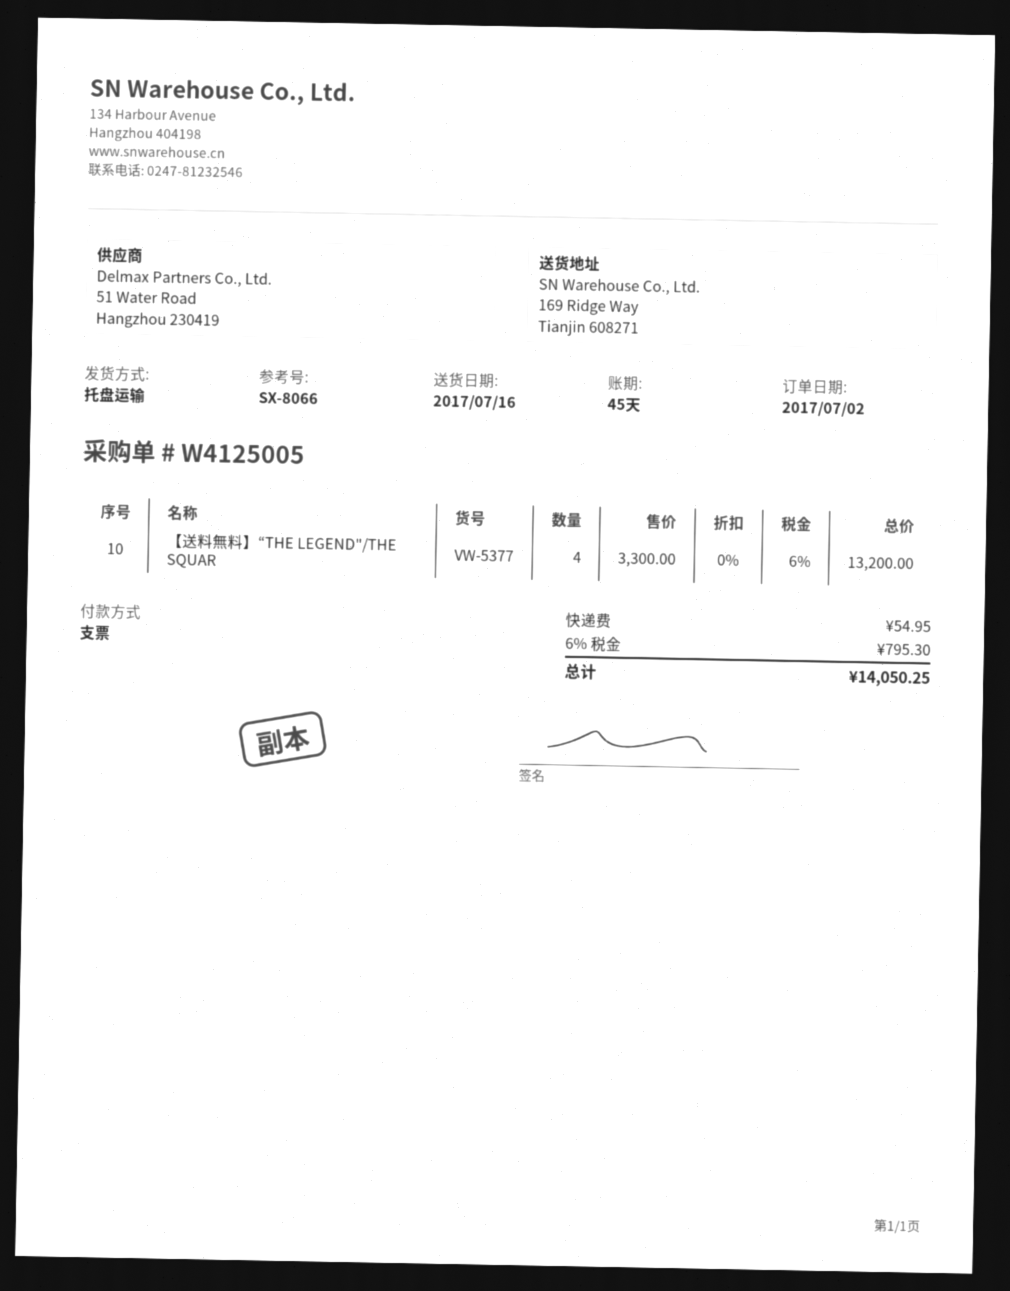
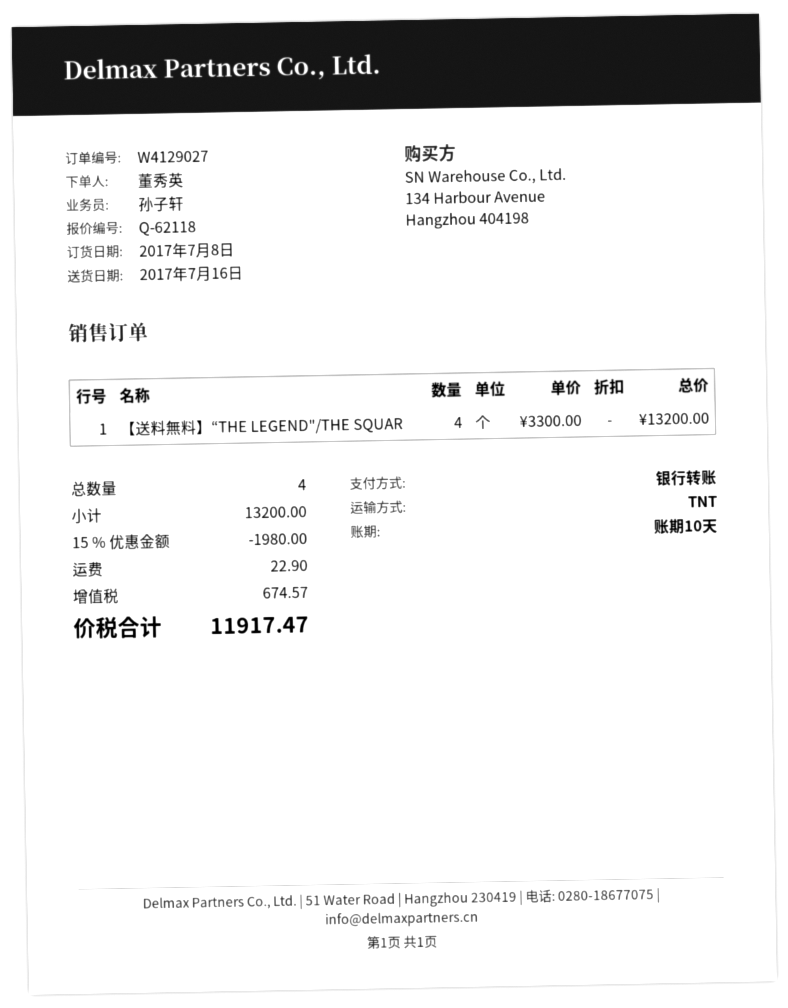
order number: W4125005 -> W4129027
order date: 2017-07-02 -> 2017-07-08
payment terms: 45 days -> 10 days
payment method: cheque -> bank transfer
shipping method: pallet freight -> TNT
discount: none -> 15% = 1980.00
shipping: 54.95 -> 22.90
tax: 795.30 -> 674.57
total: 14050.25 -> 11917.47

